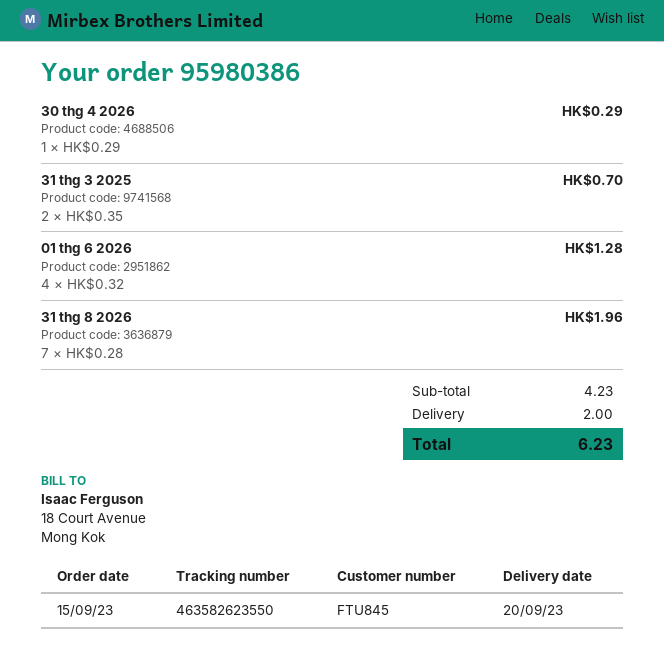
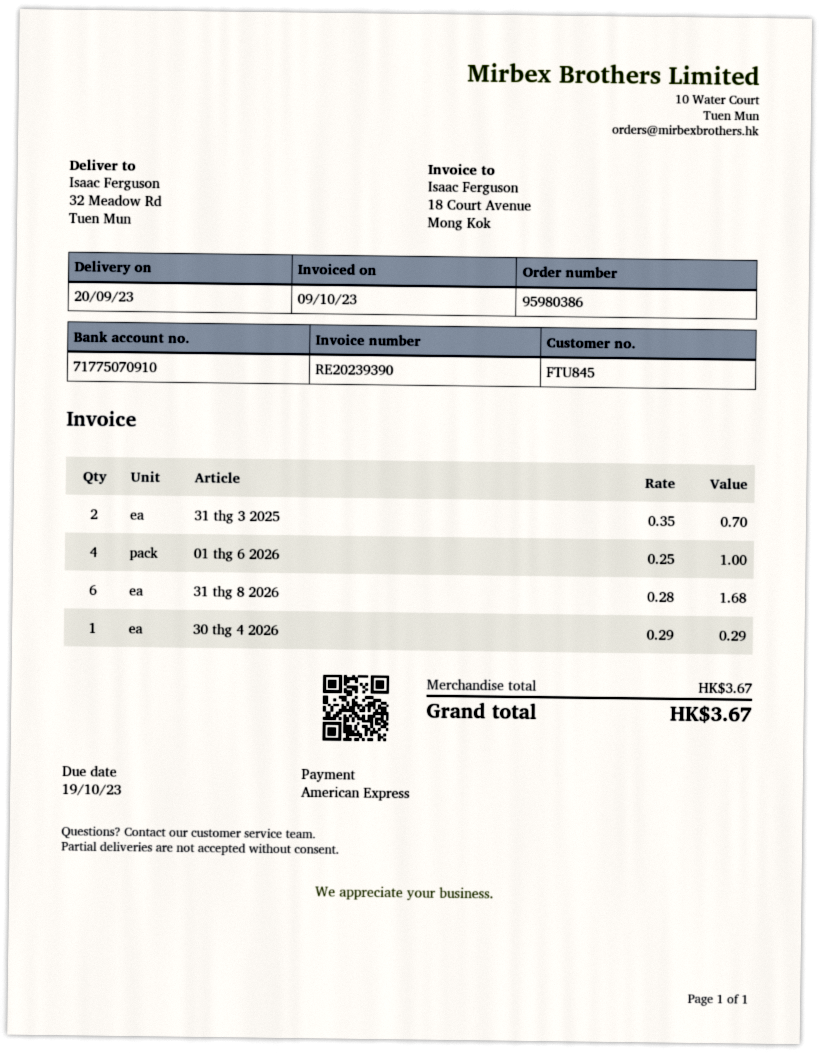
01 thg 6 2026: 4 x 0.32 = 1.28 -> 4 x 0.25 = 1.00
31 thg 8 2026: 7 x 0.28 = 1.96 -> 6 x 0.28 = 1.68
subtotal: 4.23 -> 3.67
shipping: 2.00 -> none
total: 6.23 -> 3.67

